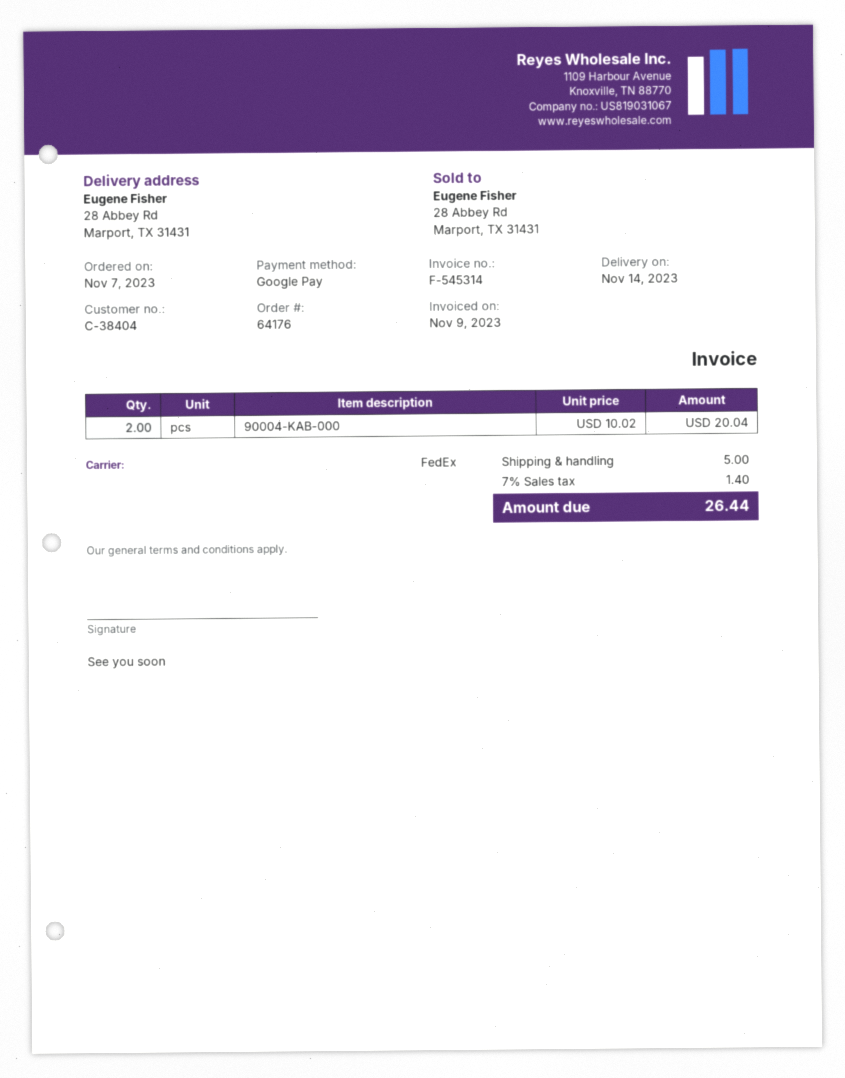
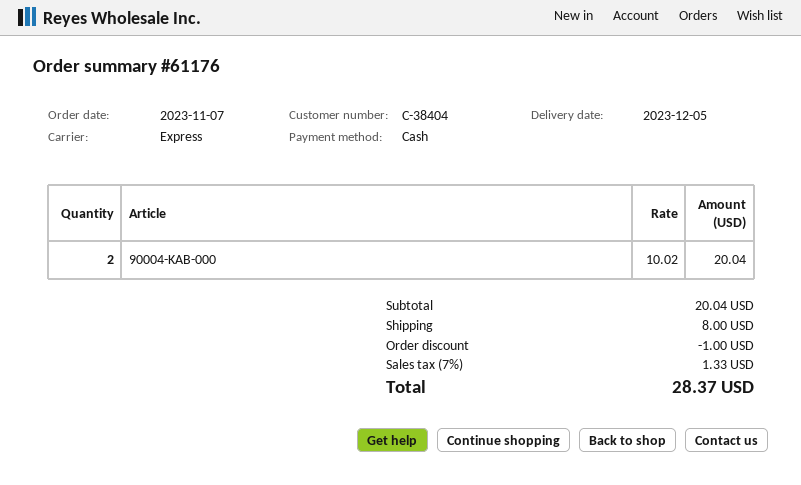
order number: 64176 -> 61176
delivery date: 2023-11-14 -> 2023-12-05
payment method: Google Pay -> cash
shipping method: FedEx -> express
discount: none -> 1.00
shipping: 5.00 -> 8.00
tax: 7% = 1.40 -> 7% = 1.33
total: 26.44 -> 28.37

